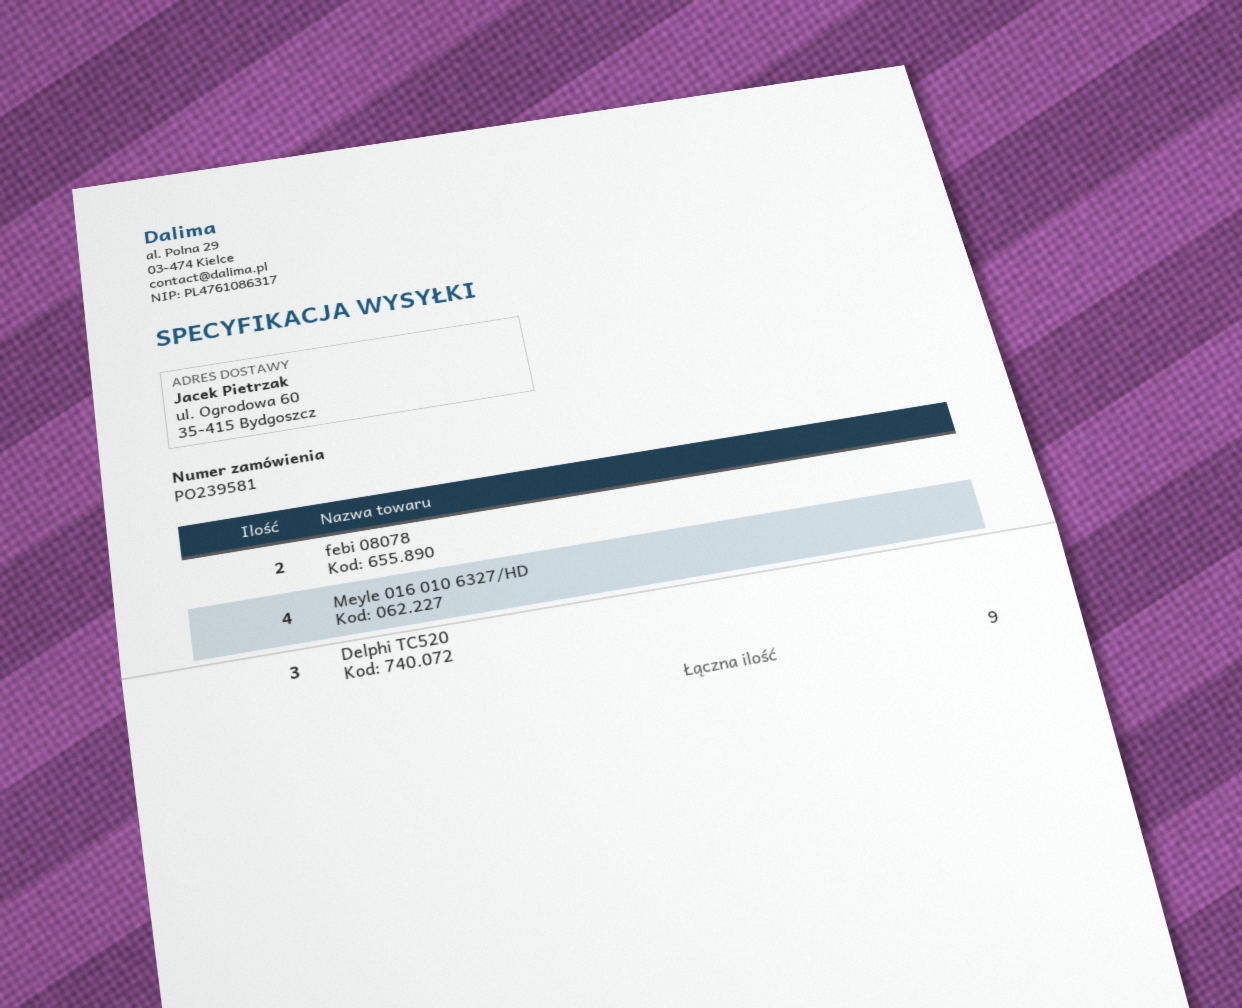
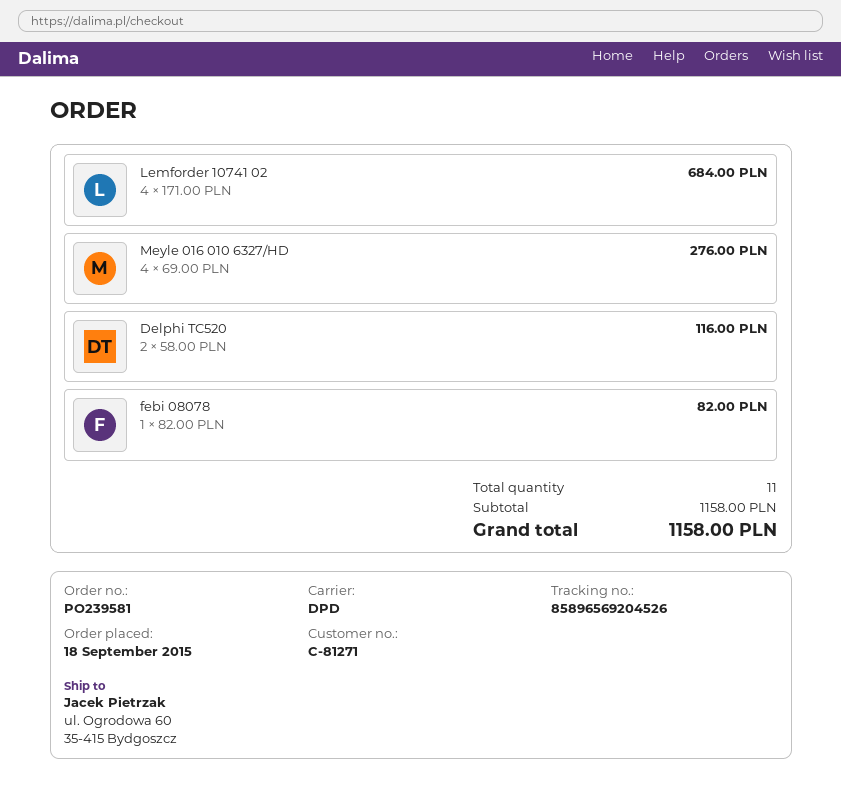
febi 08078: 2 -> 1
Delphi TC520: 3 -> 2
Lemforder 10741 02: none -> 4
total quantity: 9 -> 11

